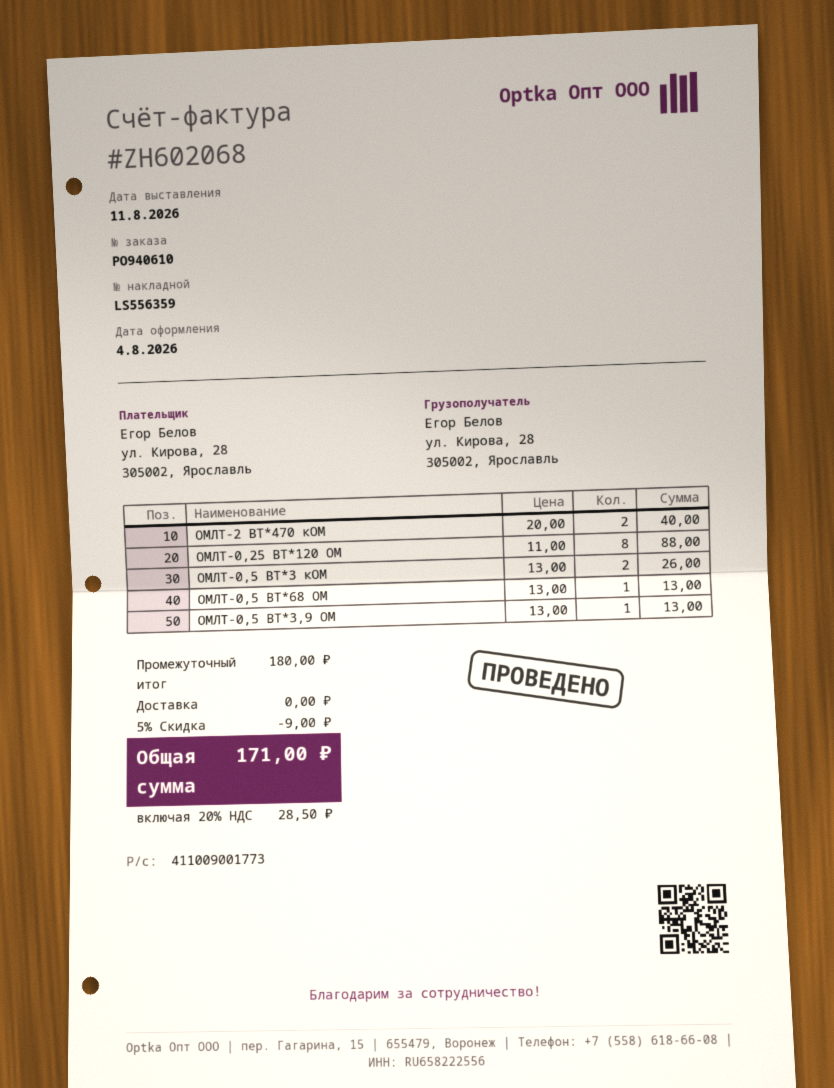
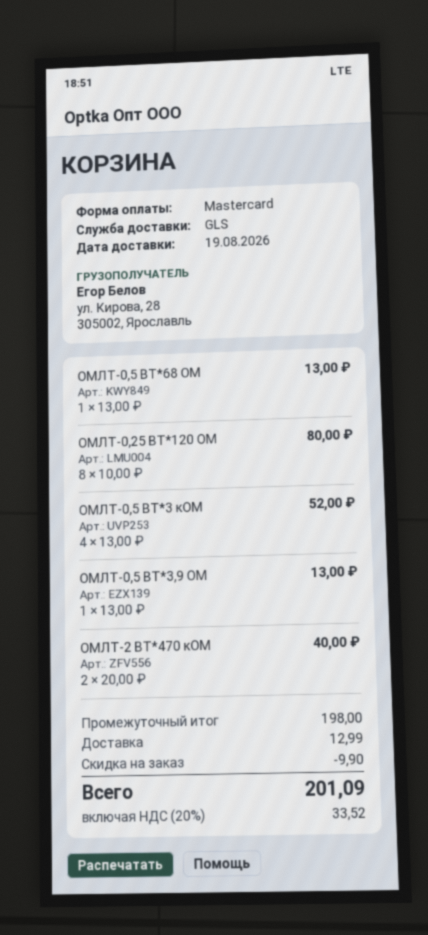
ОМЛТ-0,25 ВТ*120 ОМ: 8 x 11.00 = 88.00 -> 8 x 10.00 = 80.00
ОМЛТ-0,5 ВТ*3 кОМ: 2 x 13.00 = 26.00 -> 4 x 13.00 = 52.00
subtotal: 180.00 -> 198.00
discount: 9.00 -> 9.90
shipping: 0.00 -> 12.99
tax: 20% = 28.50 -> 20% = 33.52
total: 171.00 -> 201.09

